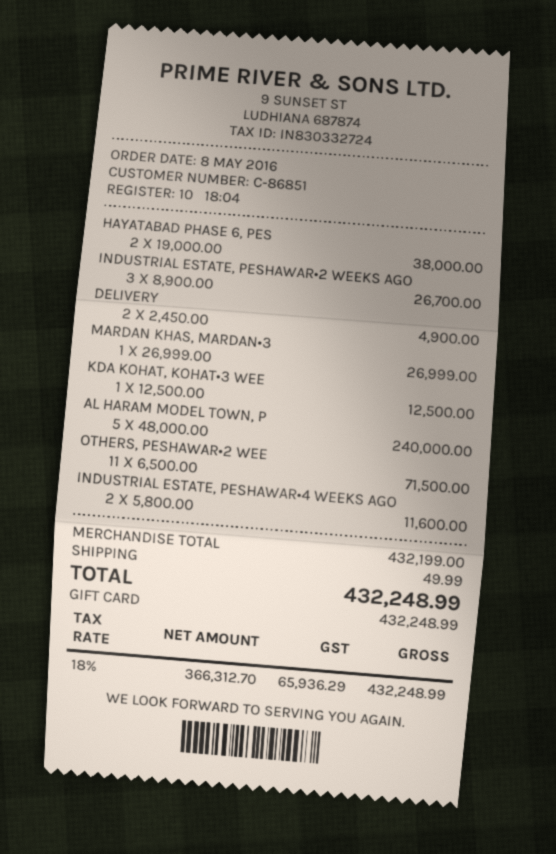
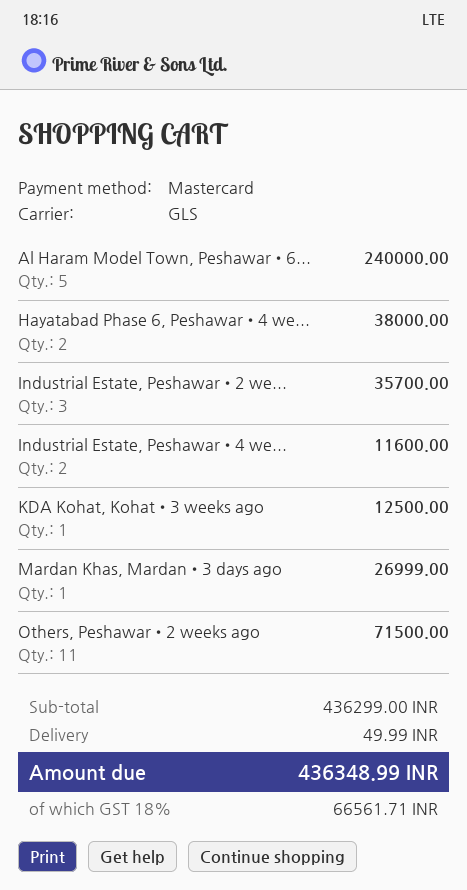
payment method: gift card -> Mastercard
INDUSTRIAL ESTATE, PESHAWAR•2 WEEKS AGO: 3 for 26700.00 -> 3 for 35700.00
DELIVERY: 2 for 4900.00 -> none
subtotal: 432199.00 -> 436299.00
tax: 18% = 65936.29 -> 18% = 66561.71
total: 432248.99 -> 436348.99

